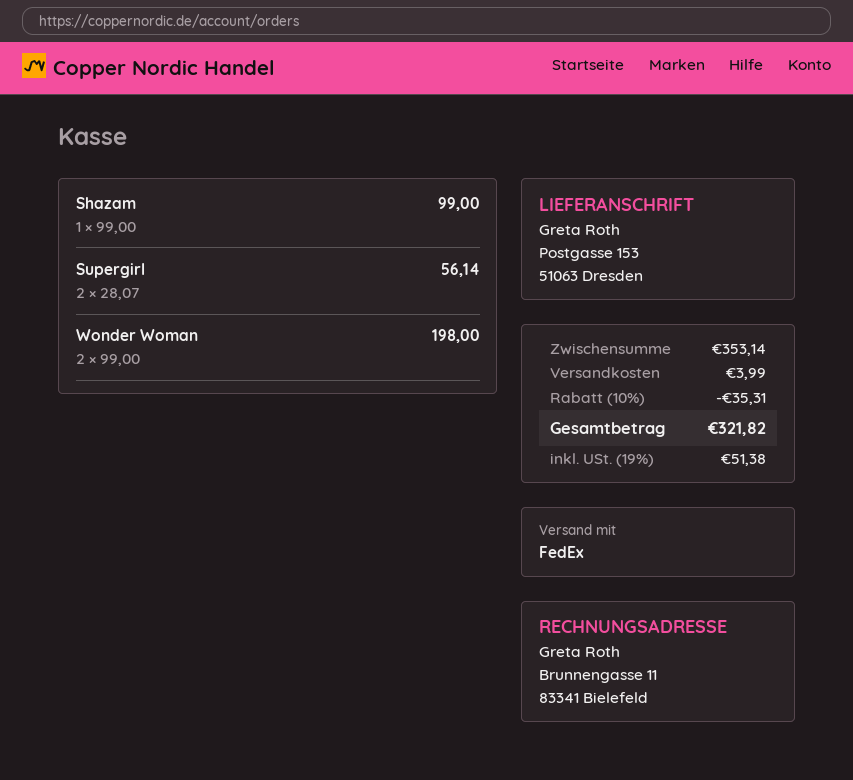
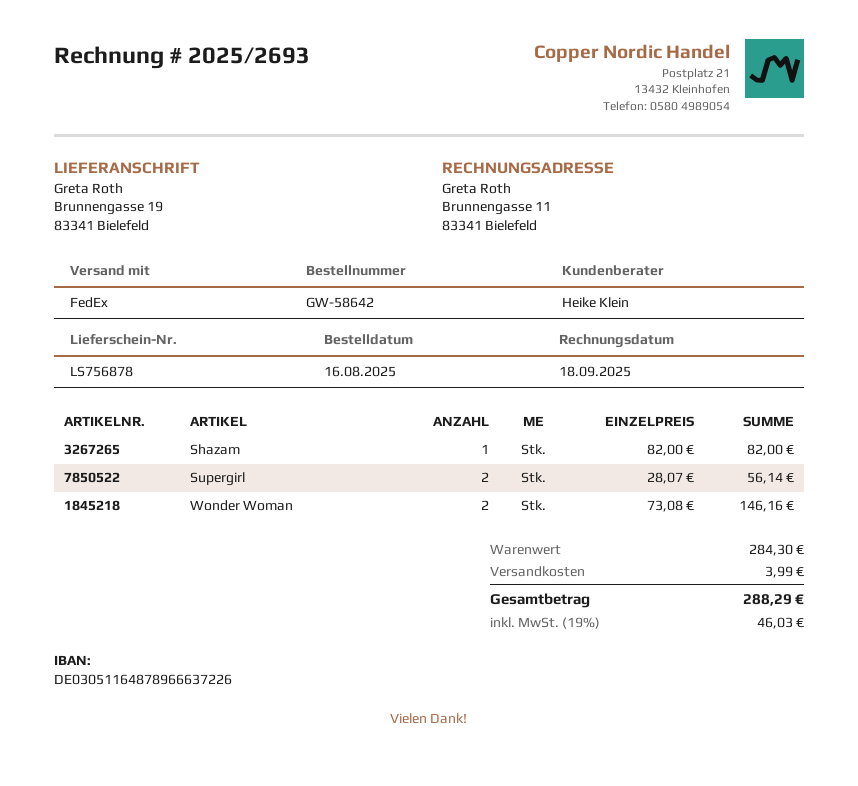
ship to: Postgasse 153, 51063 Dresden -> Brunnengasse 19, 83341 Bielefeld
Shazam: 1 x 99.00 = 99.00 -> 1 x 82.00 = 82.00
Wonder Woman: 2 x 99.00 = 198.00 -> 2 x 73.08 = 146.16
subtotal: 353.14 -> 284.30
discount: 10% = 35.31 -> none
tax: 19% = 51.38 -> 19% = 46.03
total: 321.82 -> 288.29

